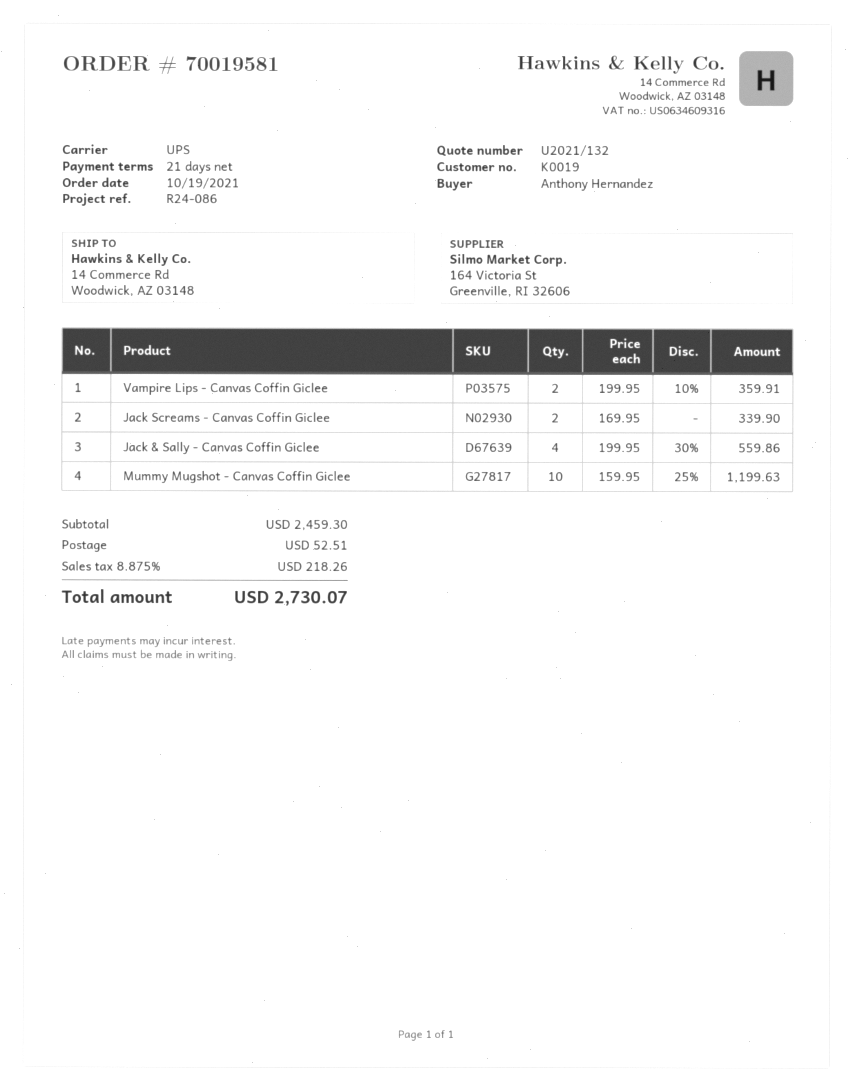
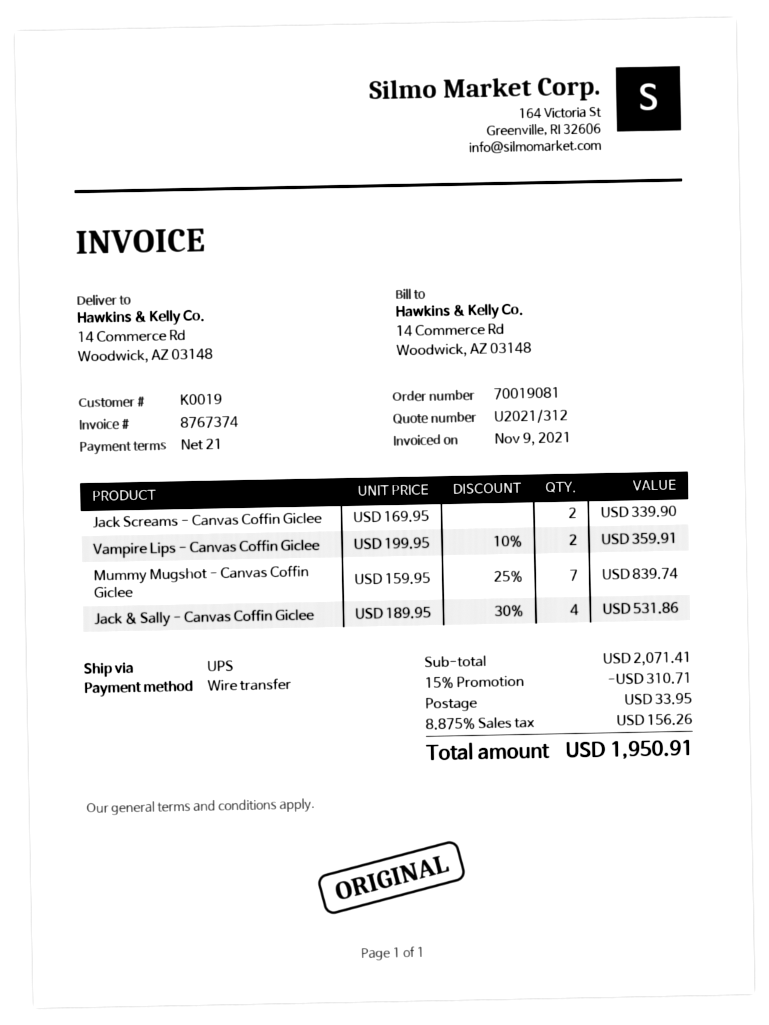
quote number: U2021/132 -> U2021/312
order number: 70019581 -> 70019081
Jack & Sally - Canvas Coffin Giclee: 4 x 199.95 - 30% = 559.86 -> 4 x 189.95 - 30% = 531.86
Mummy Mugshot - Canvas Coffin Giclee: 10 x 159.95 - 25% = 1199.63 -> 7 x 159.95 - 25% = 839.74
subtotal: 2459.30 -> 2071.41
discount: none -> 15% = 310.71
shipping: 52.51 -> 33.95
tax: 8.875% = 218.26 -> 8.875% = 156.26
total: 2730.07 -> 1950.91

